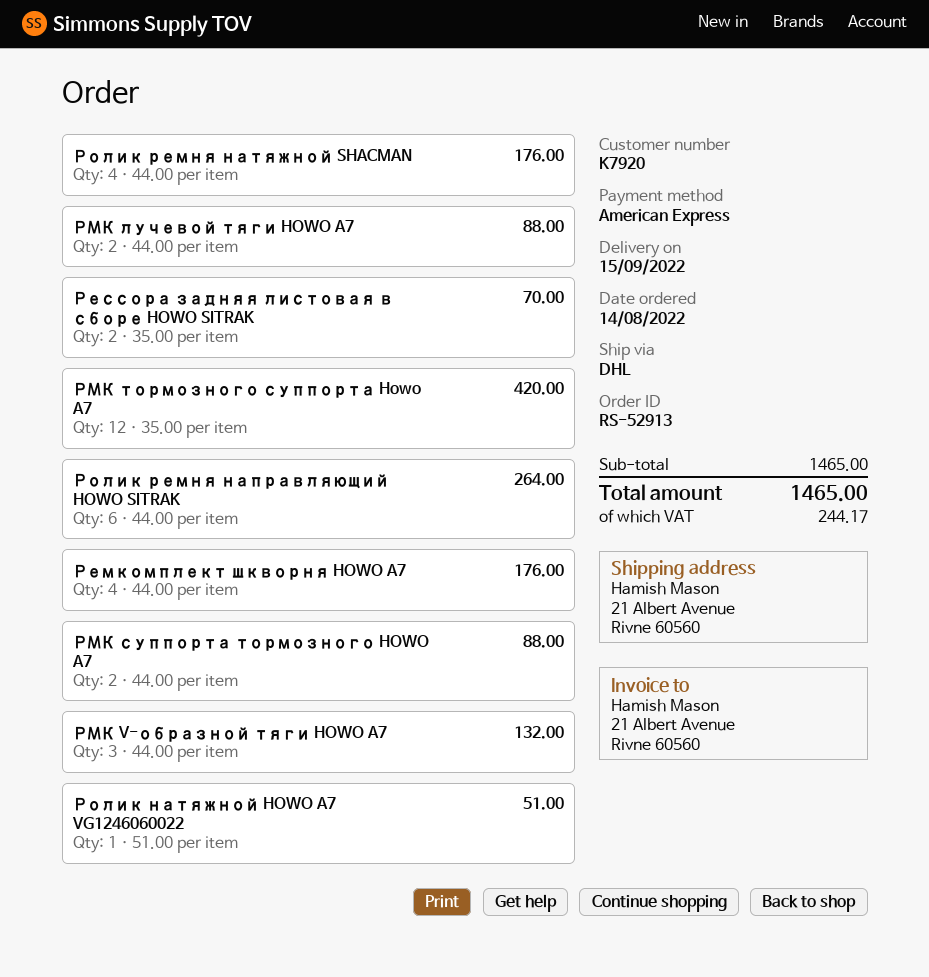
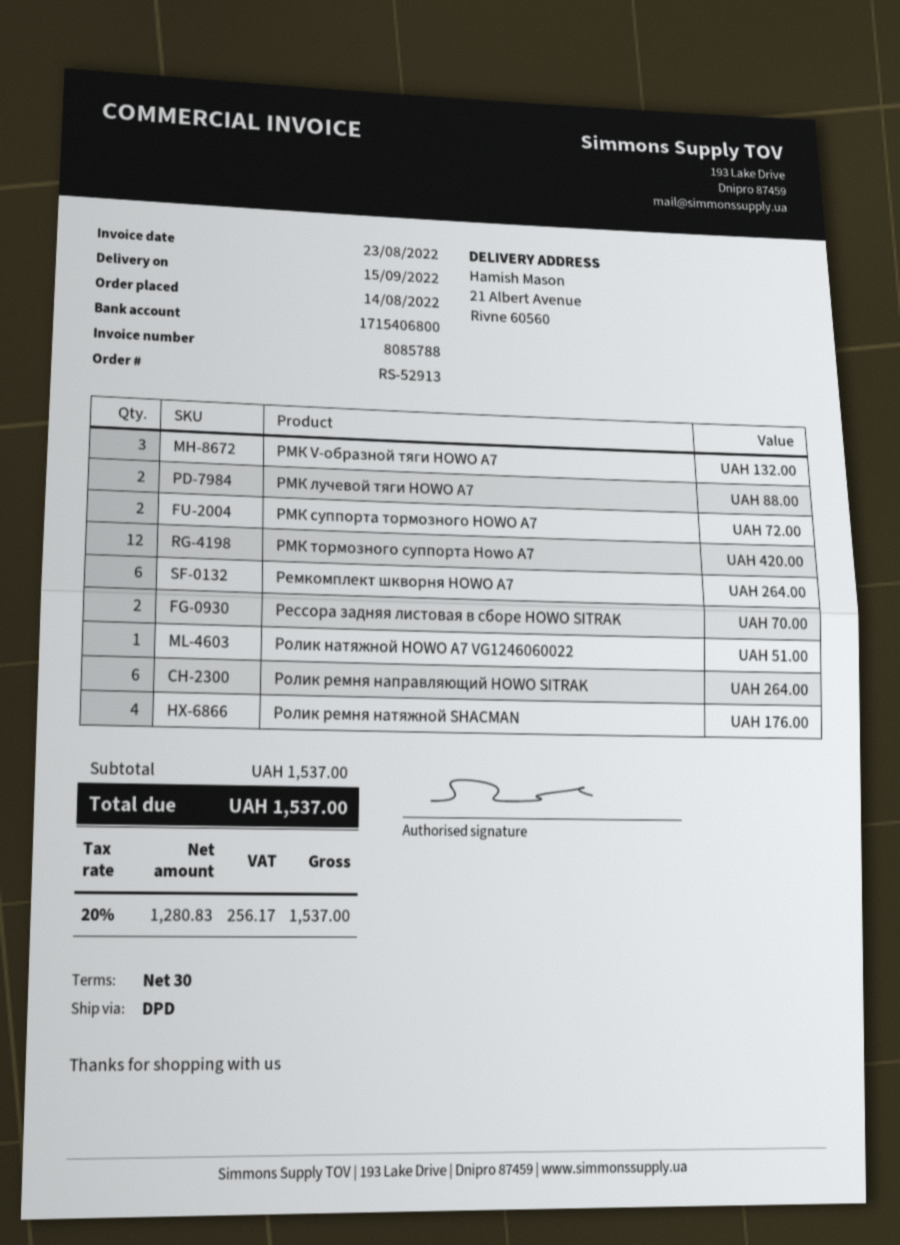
shipping method: DHL -> DPD
Ремкомплект шкворня HOWO A7: 4 for 176.00 -> 6 for 264.00
РМК суппорта тормозного HOWO A7: 2 for 88.00 -> 2 for 72.00
subtotal: 1465.00 -> 1537.00
tax: 244.17 -> 256.17
total: 1465.00 -> 1537.00

